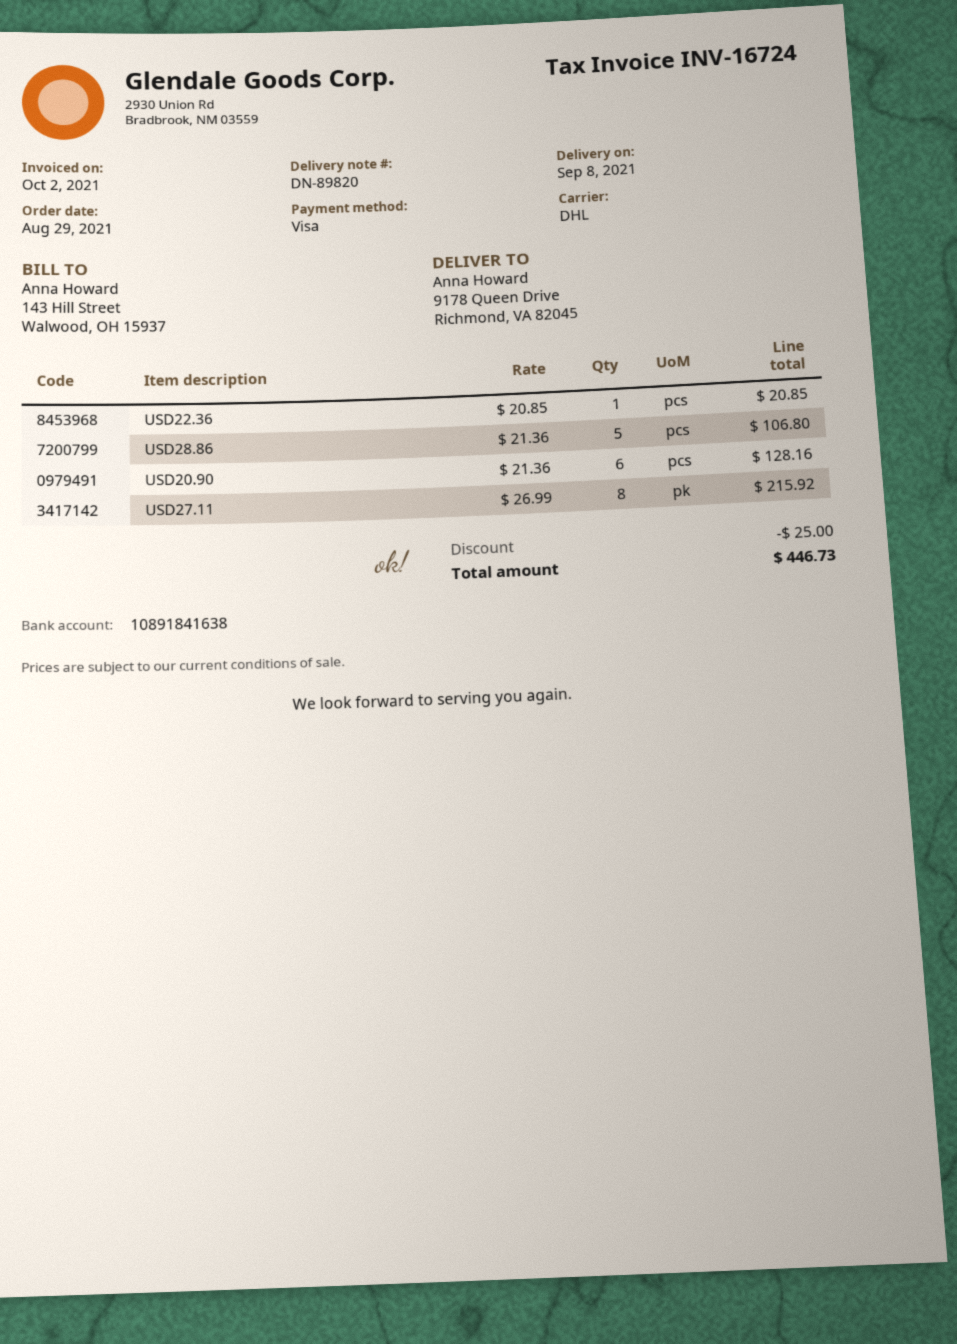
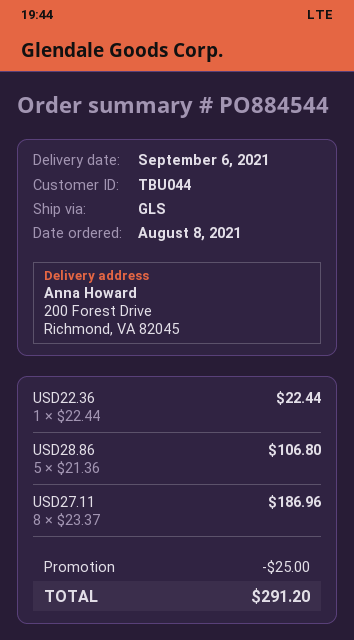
order date: 2021-08-29 -> 2021-08-08
delivery date: 2021-09-08 -> 2021-09-06
shipping method: DHL -> GLS
ship to: 9178 Queen Drive, Richmond, VA 82045 -> 200 Forest Drive, Richmond, VA 82045
USD22.36: 1 x 20.85 = 20.85 -> 1 x 22.44 = 22.44
USD20.90: 6 x 21.36 = 128.16 -> none
USD27.11: 8 x 26.99 = 215.92 -> 8 x 23.37 = 186.96
total: 446.73 -> 291.20

